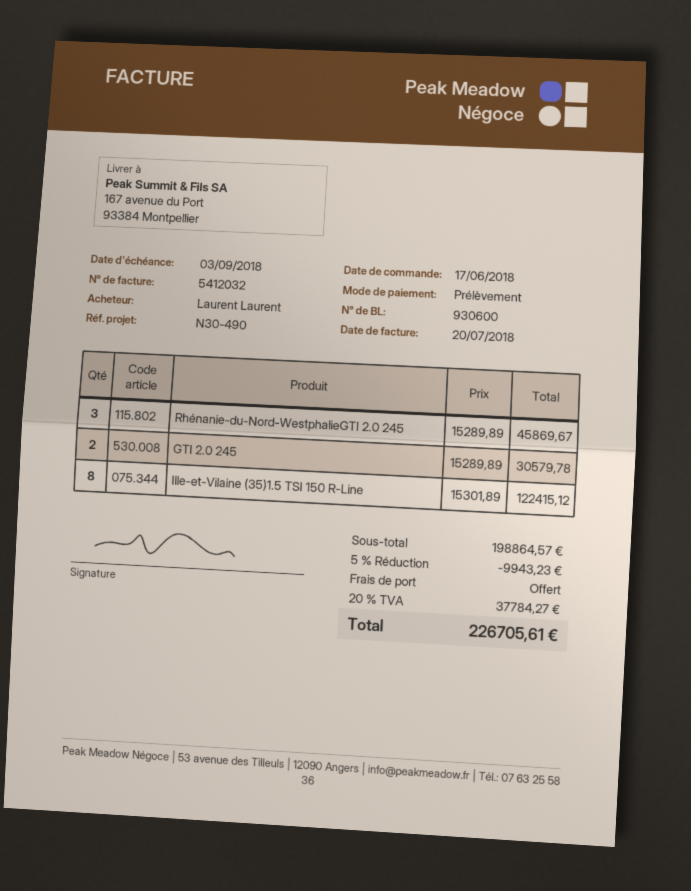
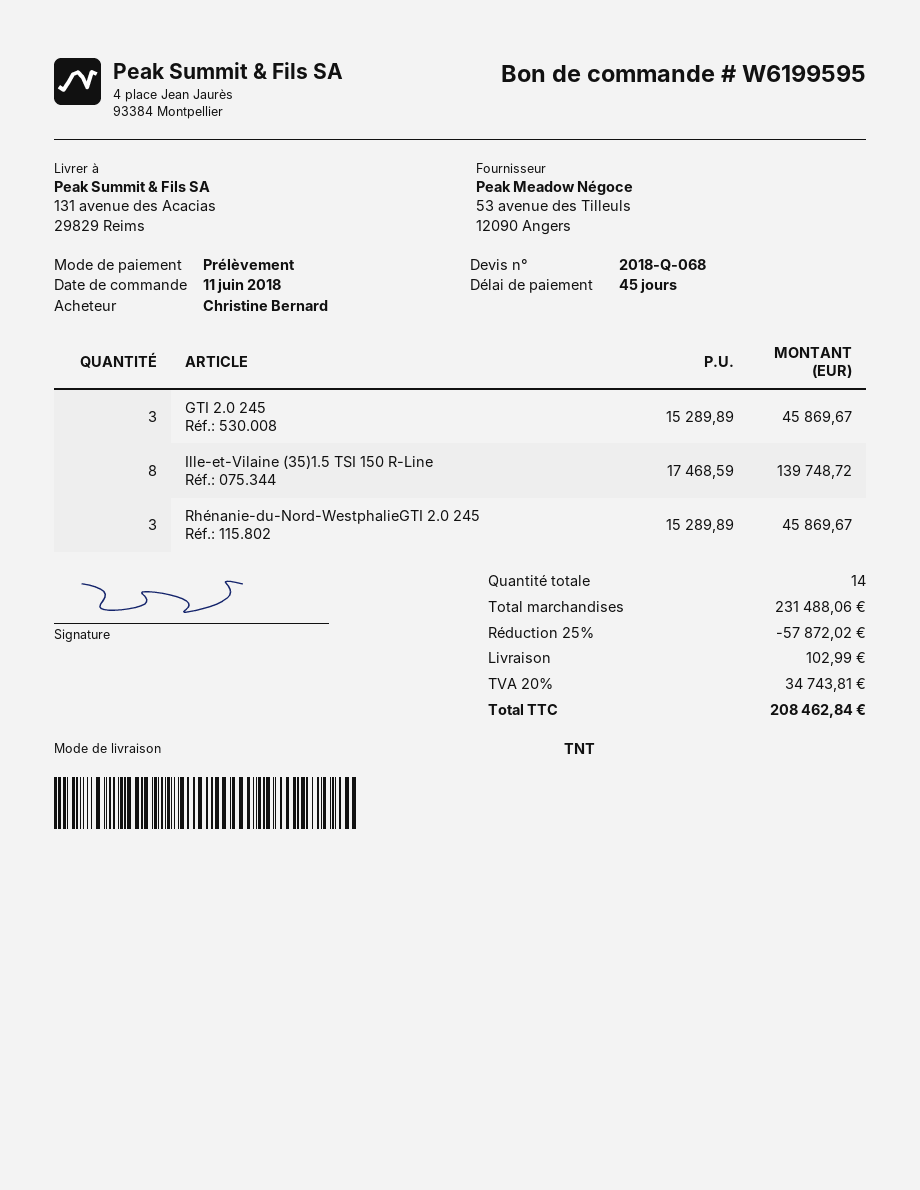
order date: 2018-06-17 -> 2018-06-11
ordered by: Laurent Laurent -> Christine Bernard
ship to: 167 avenue du Port, 93384 Montpellier -> 131 avenue des Acacias, 29829 Reims
GTI 2.0 245: 2 x 15289.89 = 30579.78 -> 3 x 15289.89 = 45869.67
Ille-et-Vilaine (35)1.5 TSI 150 R-Line: 8 x 15301.89 = 122415.12 -> 8 x 17468.59 = 139748.72
subtotal: 198864.57 -> 231488.06
discount: 5% = 9943.23 -> 25% = 57872.02
shipping: 0.00 -> 102.99
tax: 20% = 37784.27 -> 20% = 34743.81
total: 226705.61 -> 208462.84

